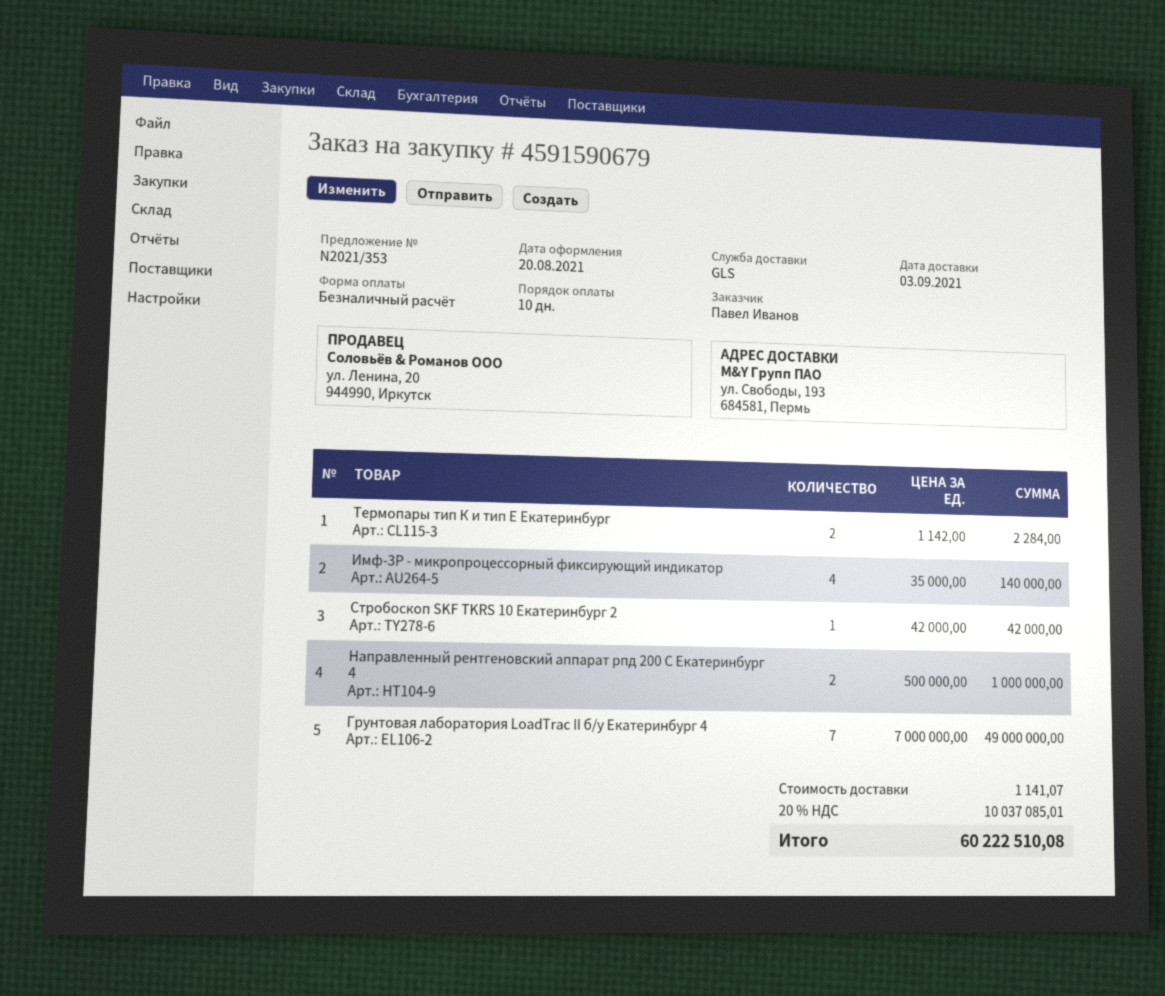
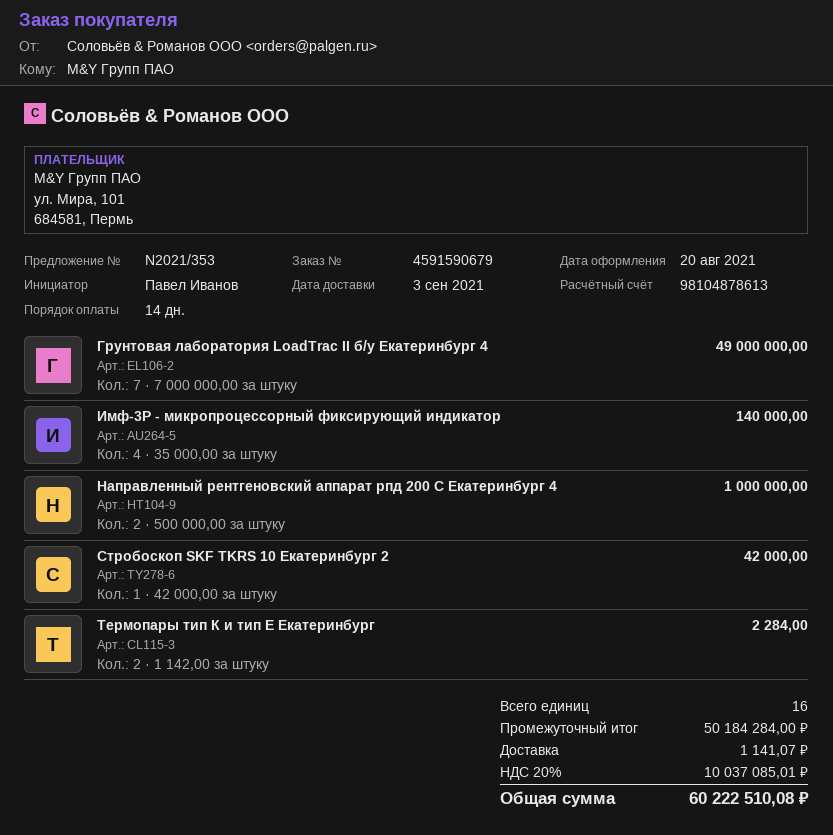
payment terms: 10 days -> 14 days

